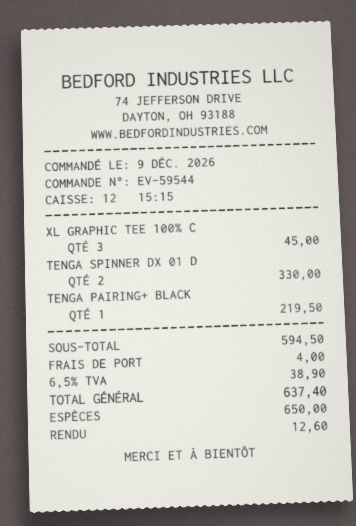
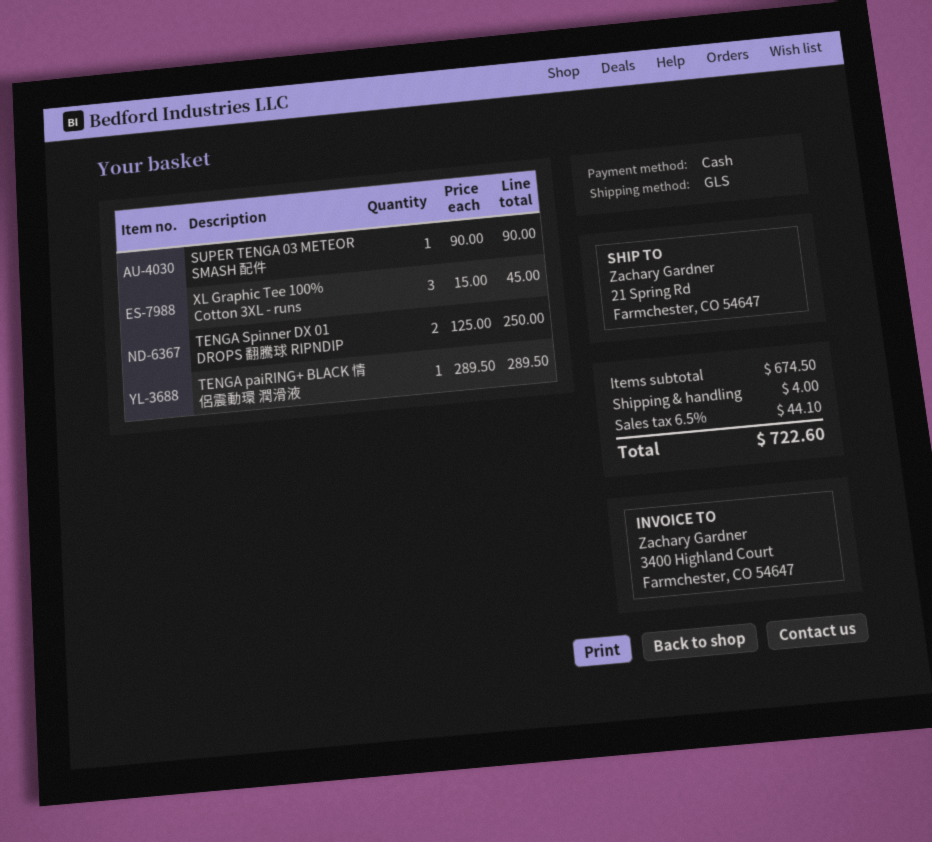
TENGA SPINNER DX 01 D: 2 for 330.00 -> 2 for 250.00
TENGA PAIRING+ BLACK: 1 for 219.50 -> 1 for 289.50
SUPER TENGA 03 METEOR SMASH 配件: none -> 1 for 90.00
subtotal: 594.50 -> 674.50
tax: 6.5% = 38.90 -> 6.5% = 44.10
total: 637.40 -> 722.60

